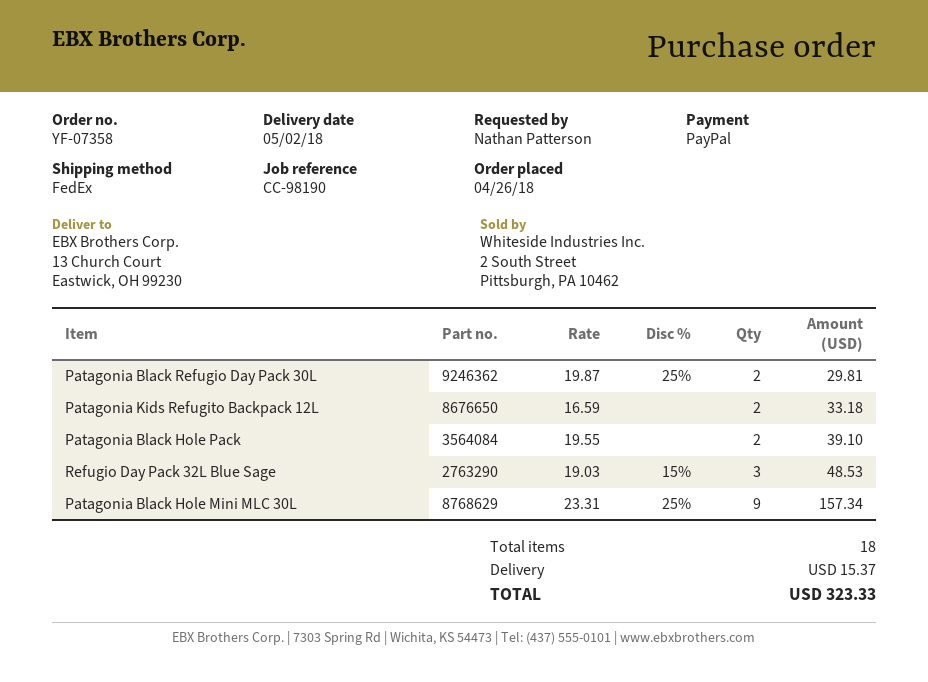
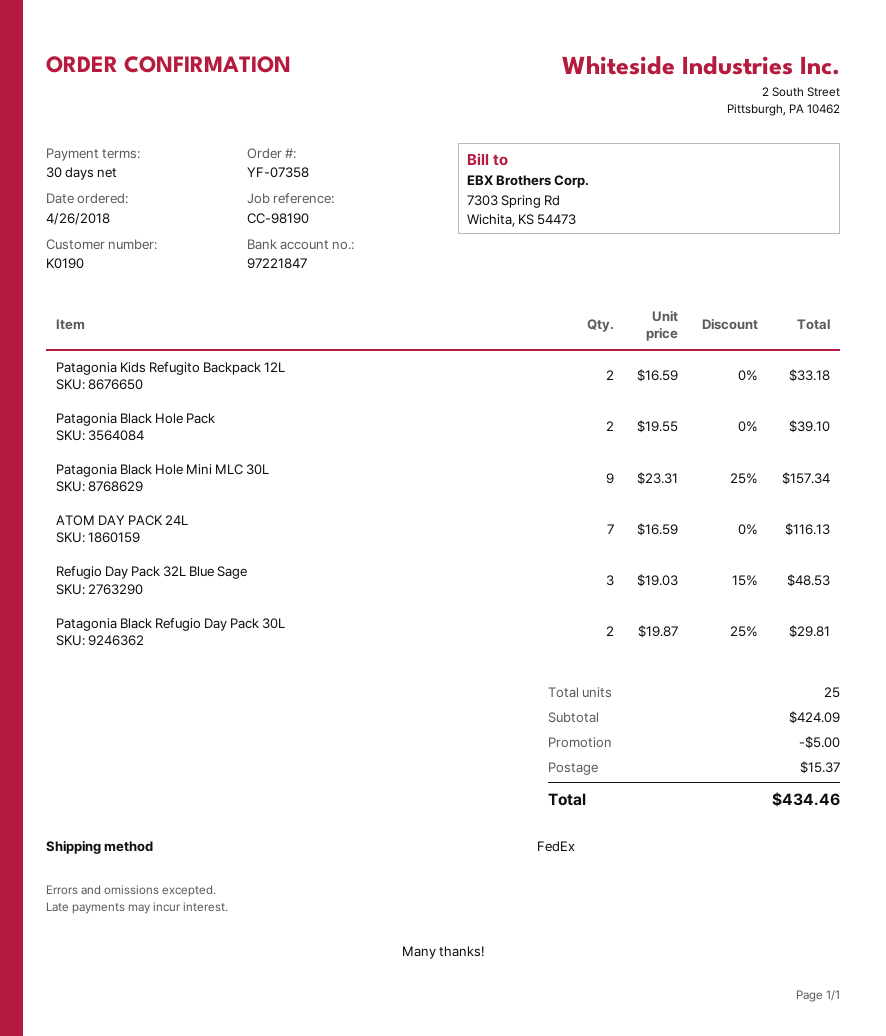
ATOM DAY PACK 24L: none -> 7 x 16.59 = 116.13
total quantity: 18 -> 25
discount: none -> 5.00
total: 323.33 -> 434.46

